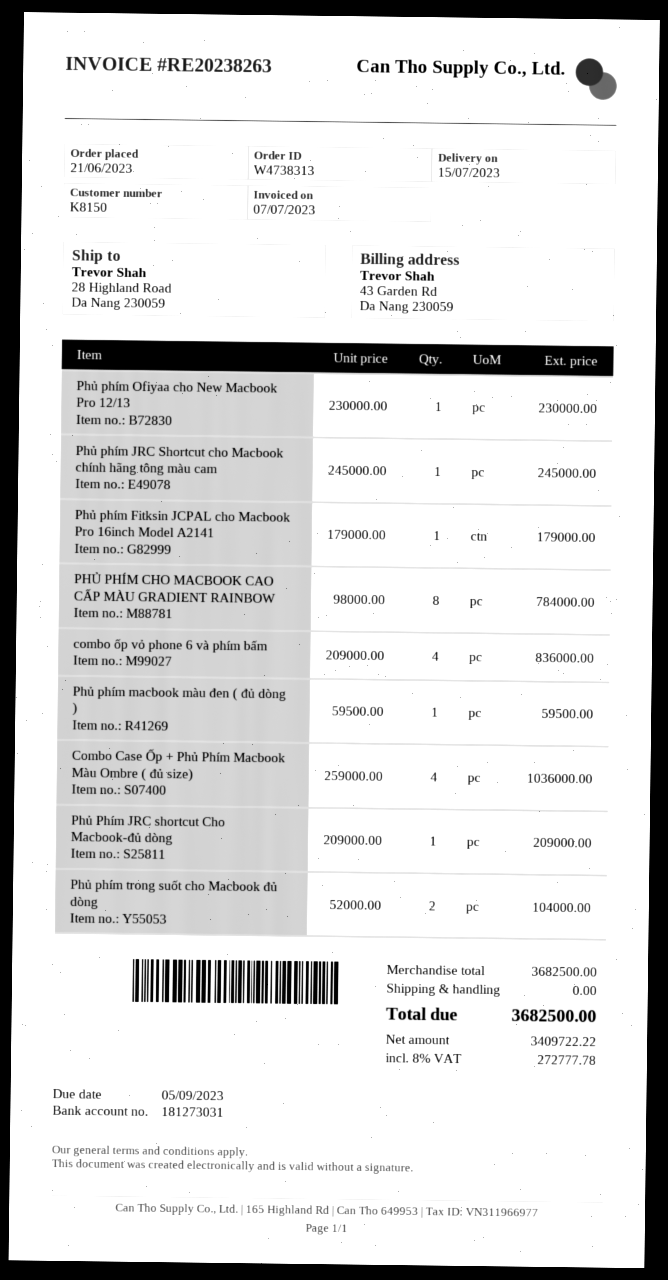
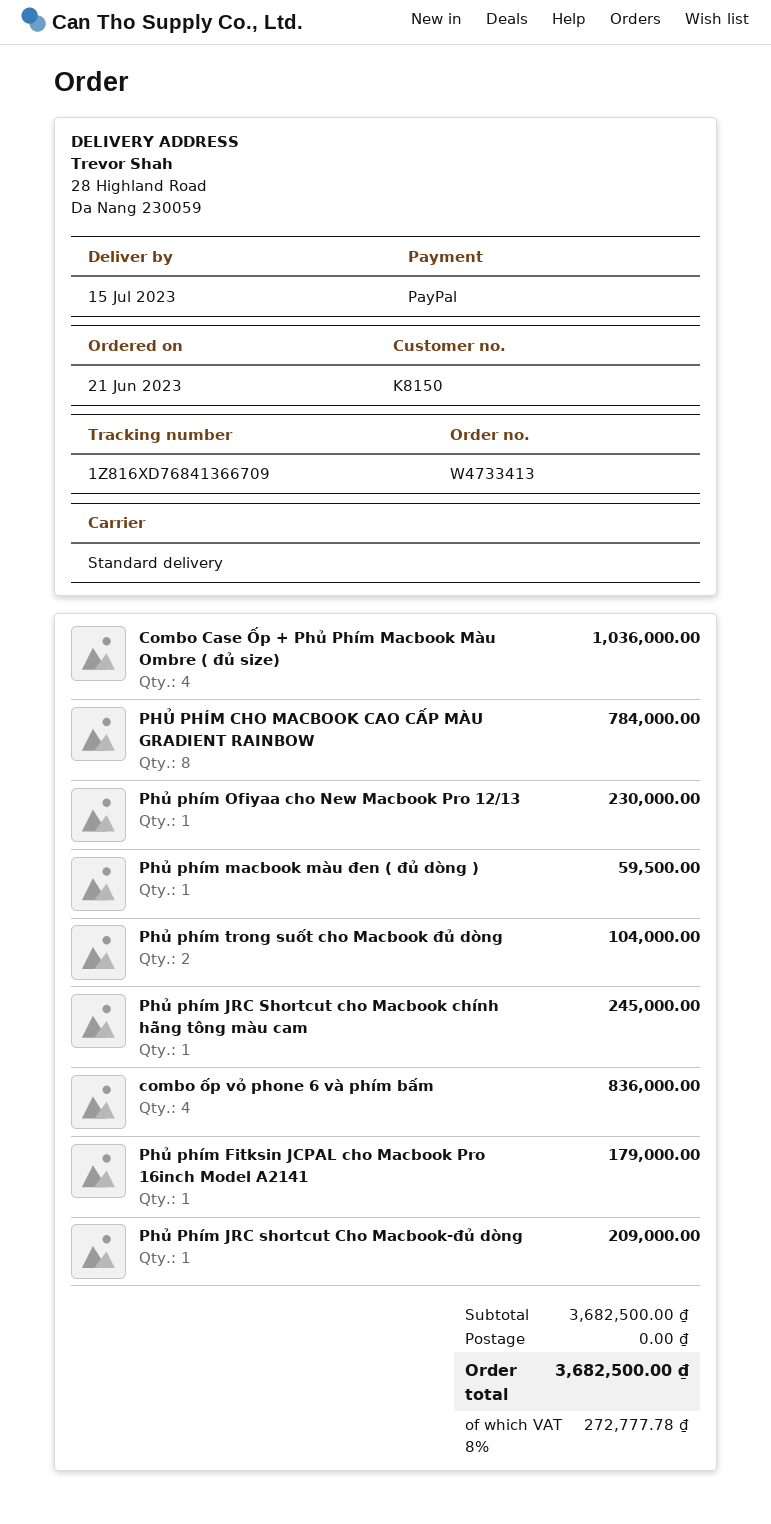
order number: W4738313 -> W4733413

